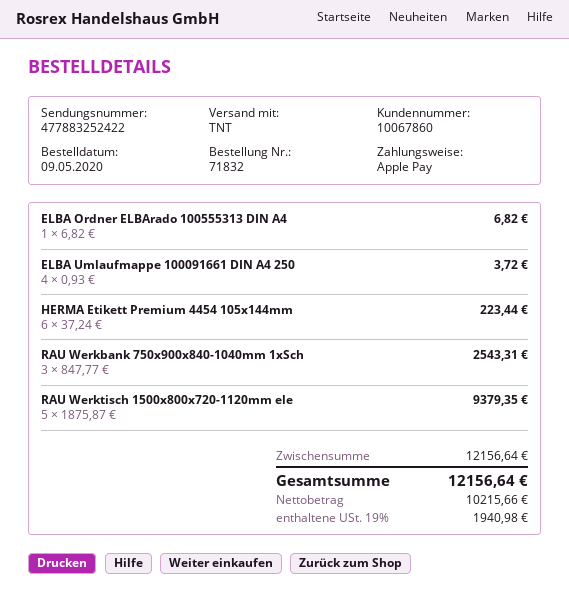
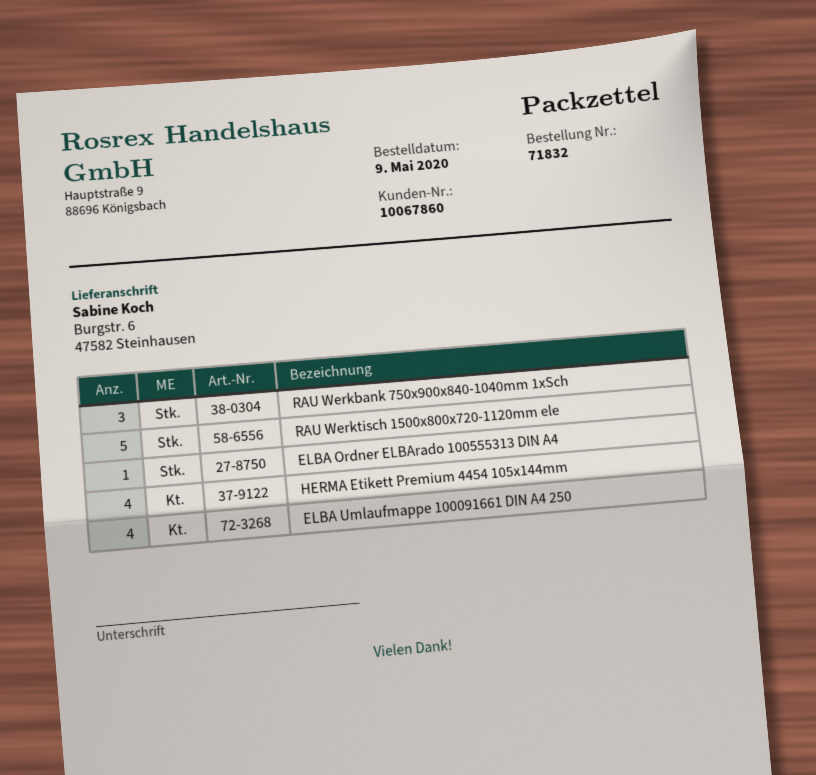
HERMA Etikett Premium 4454 105x144mm: 6 -> 4

